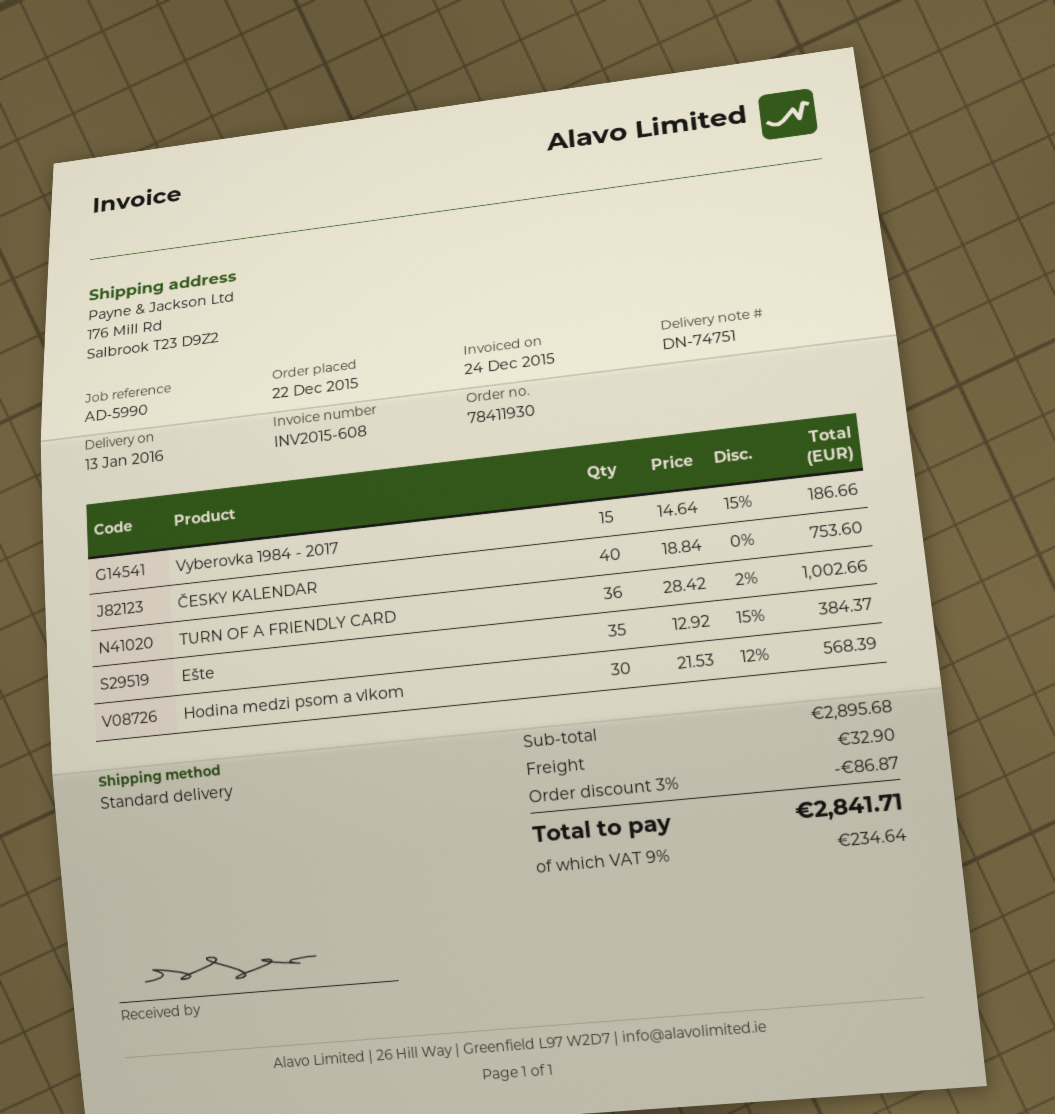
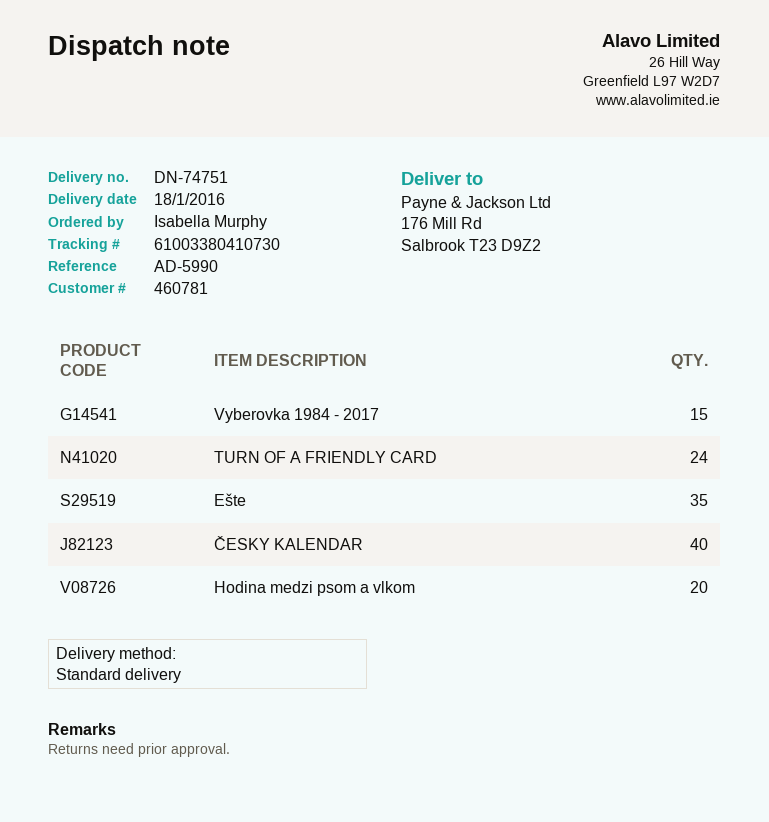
delivery date: 2016-01-13 -> 2016-01-18
TURN OF A FRIENDLY CARD: 36 -> 24
Hodina medzi psom a vlkom: 30 -> 20

